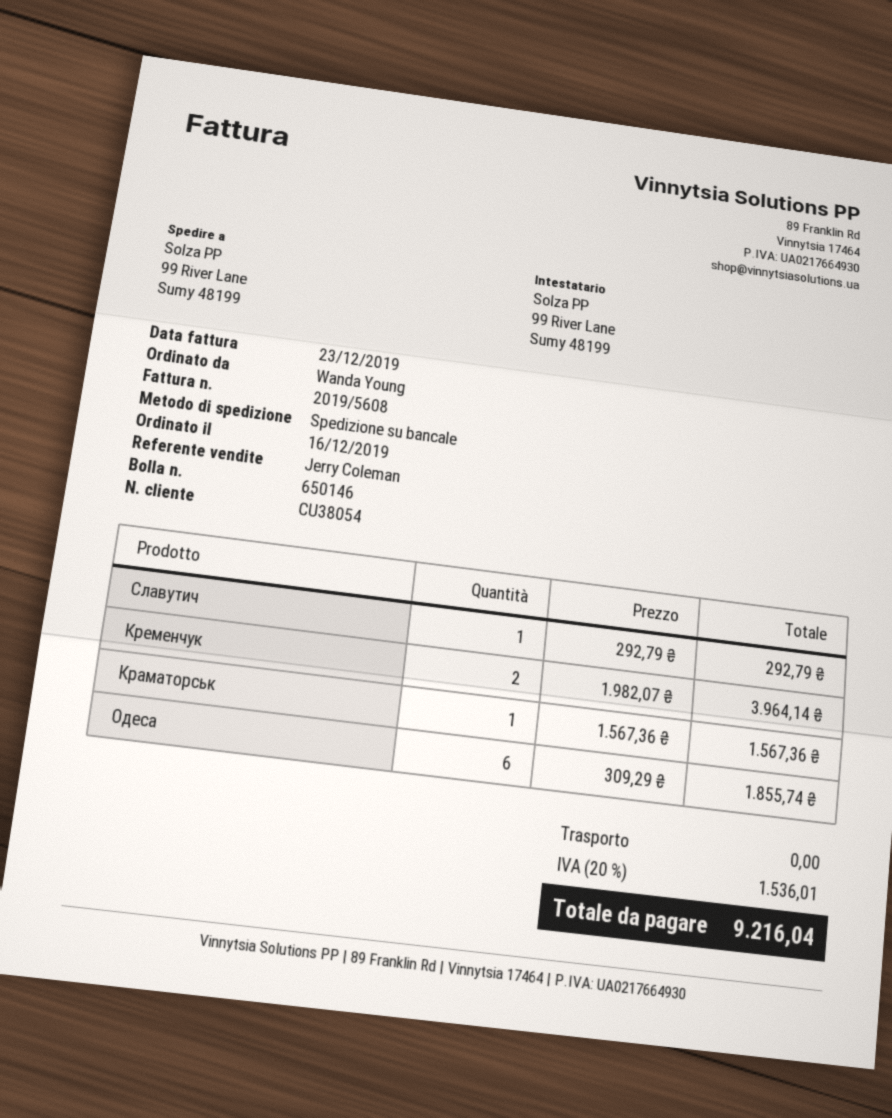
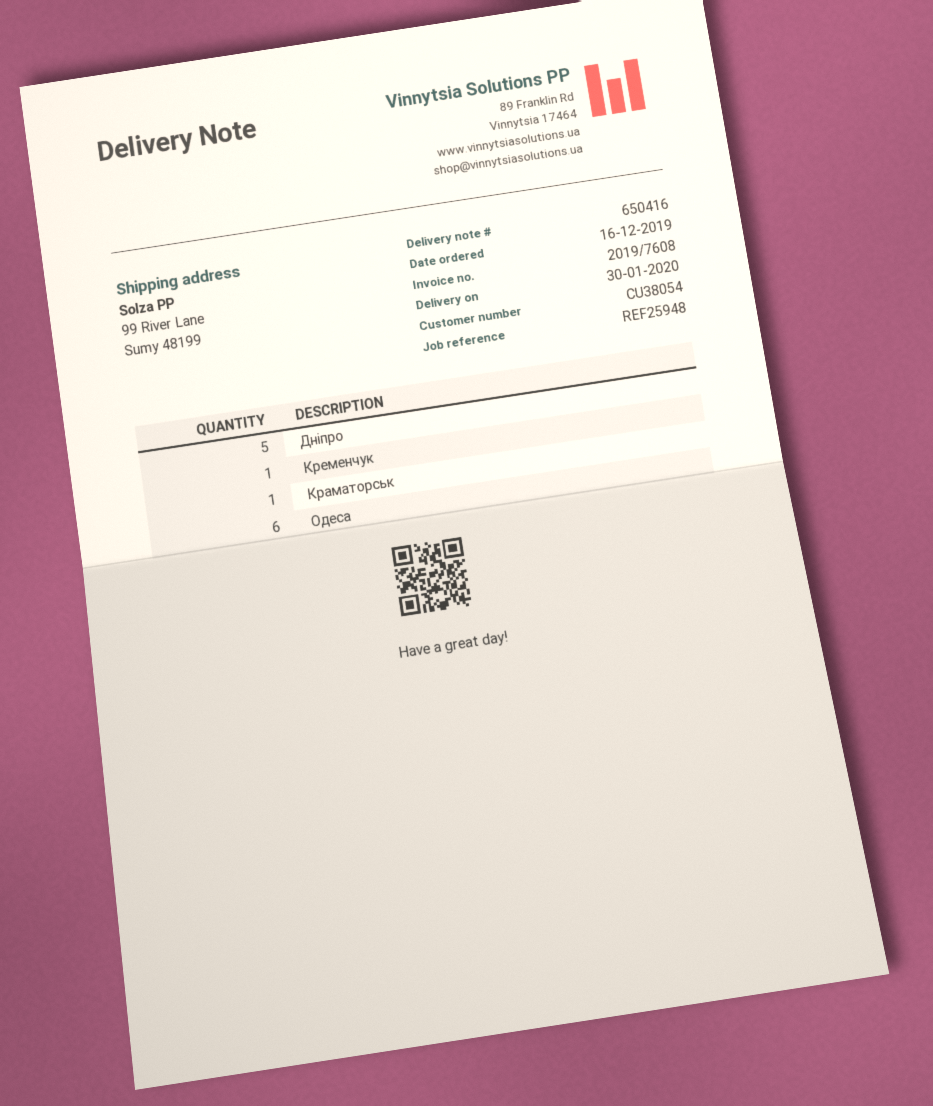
delivery note number: 650146 -> 650416
invoice number: 2019/5608 -> 2019/7608
Славутич: 1 -> none
Кременчук: 2 -> 1
Дніпро: none -> 5

